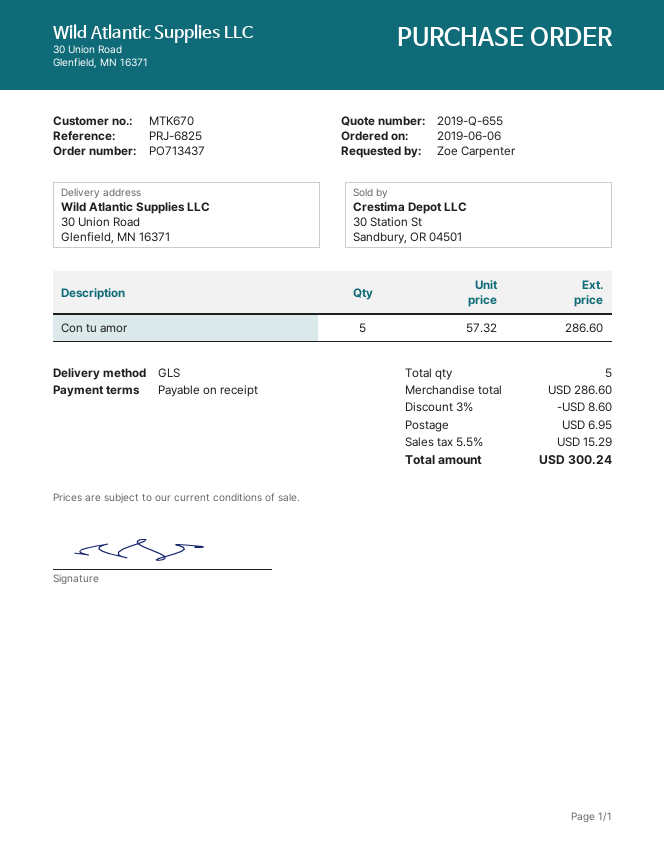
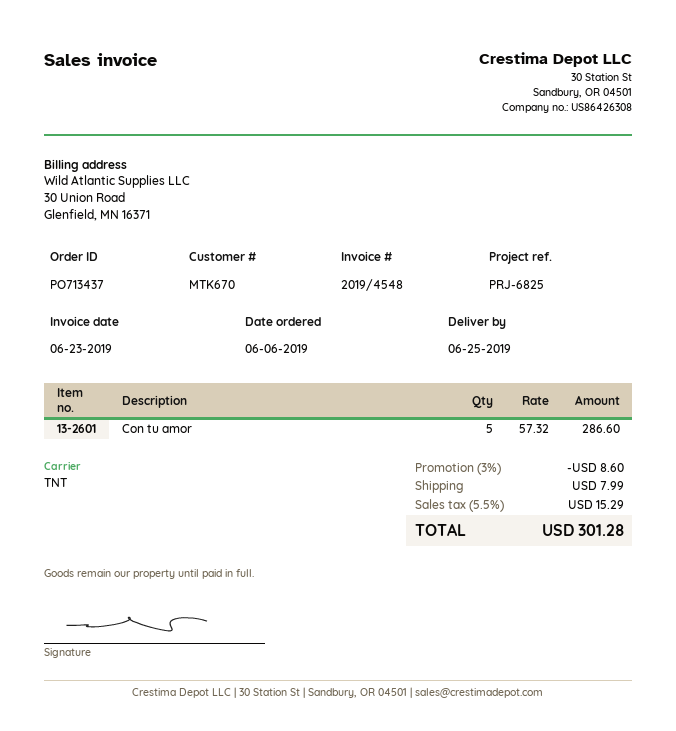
shipping method: GLS -> TNT
shipping: 6.95 -> 7.99
total: 300.24 -> 301.28

